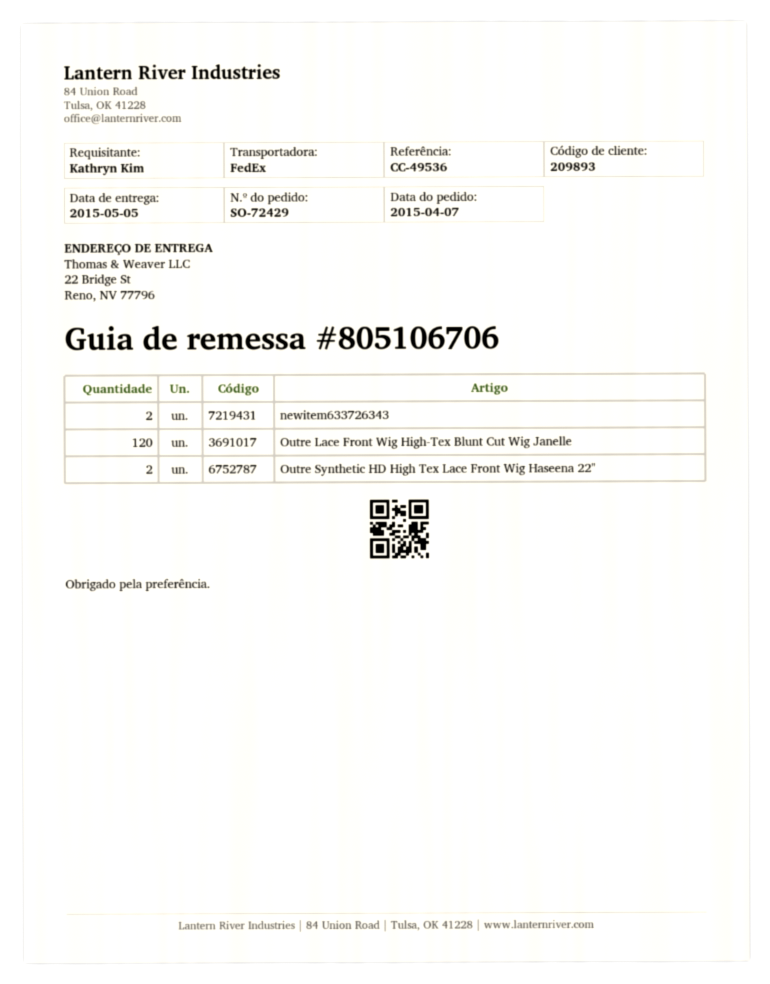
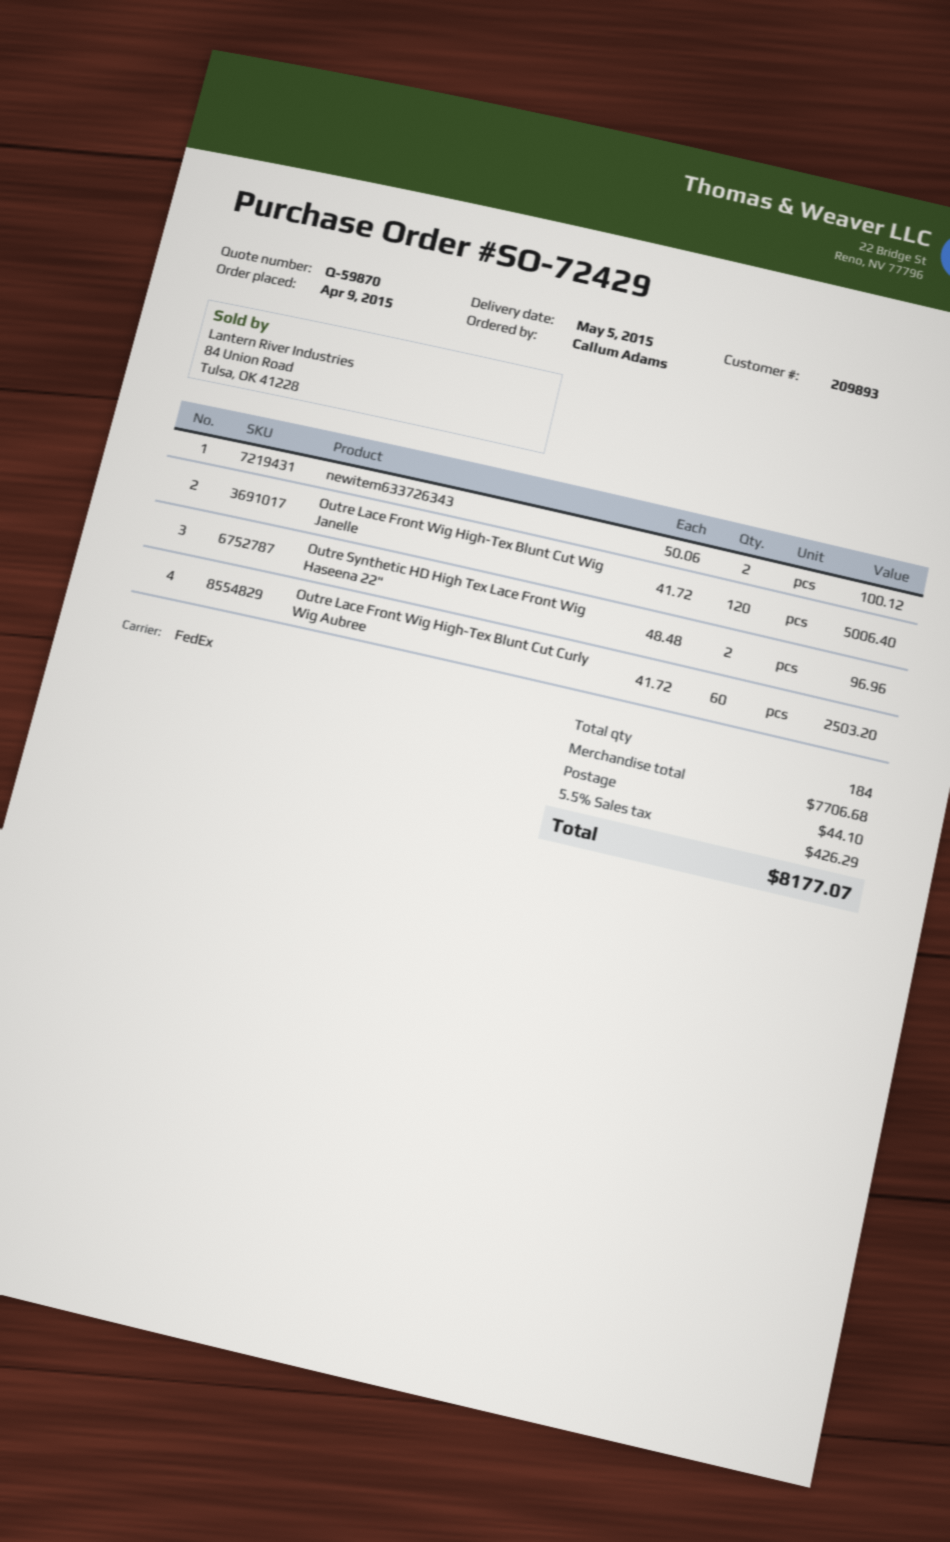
order date: 2015-04-07 -> 2015-04-09
ordered by: Kathryn Kim -> Callum Adams
Outre Lace Front Wig High-Tex Blunt Cut Curly Wig Aubree: none -> 60

